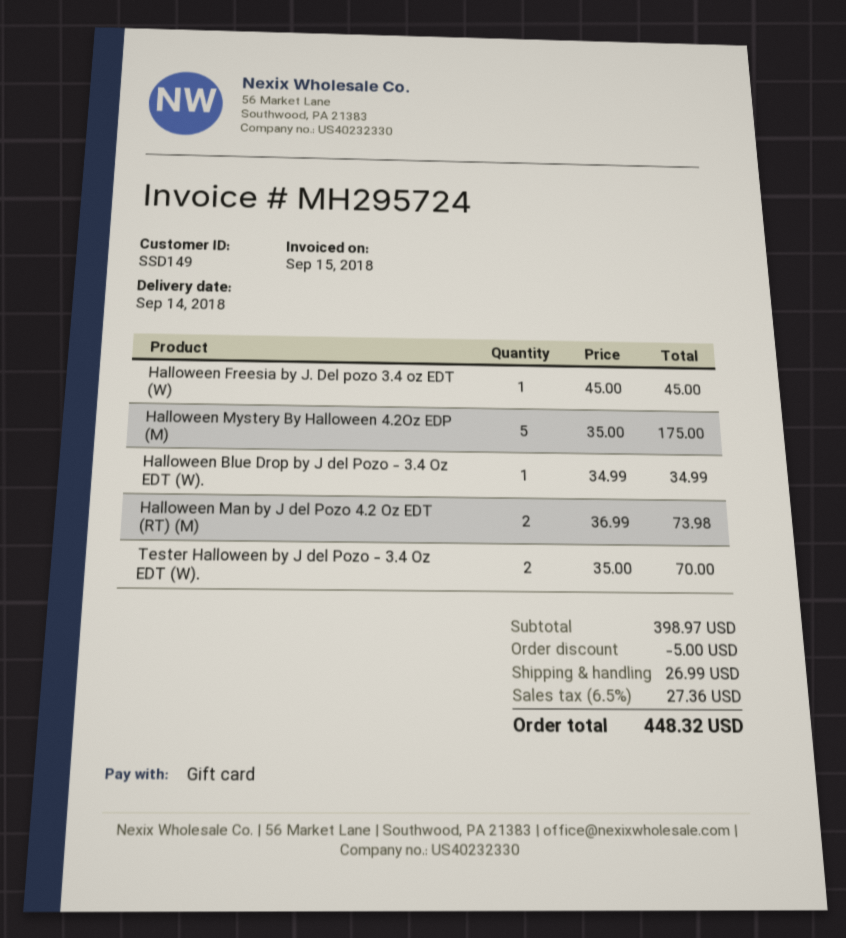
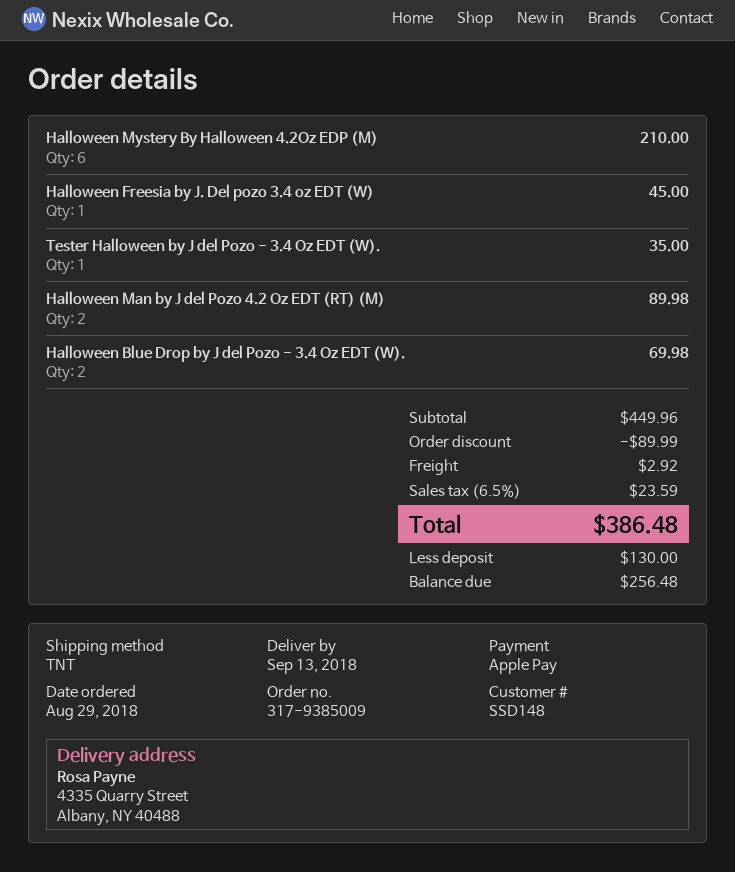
delivery date: 2018-09-14 -> 2018-09-13
customer number: SSD149 -> SSD148
payment method: gift card -> Apple Pay
Halloween Mystery By Halloween 4.2Oz EDP (M): 5 for 175.00 -> 6 for 210.00
Halloween Blue Drop by J del Pozo - 3.4 Oz EDT (W).: 1 for 34.99 -> 2 for 69.98
Halloween Man by J del Pozo 4.2 Oz EDT (RT) (M): 2 for 73.98 -> 2 for 89.98
Tester Halloween by J del Pozo - 3.4 Oz EDT (W).: 2 for 70.00 -> 1 for 35.00
subtotal: 398.97 -> 449.96
discount: 5.00 -> 89.99
shipping: 26.99 -> 2.92
tax: 6.5% = 27.36 -> 6.5% = 23.59
total: 448.32 -> 386.48

